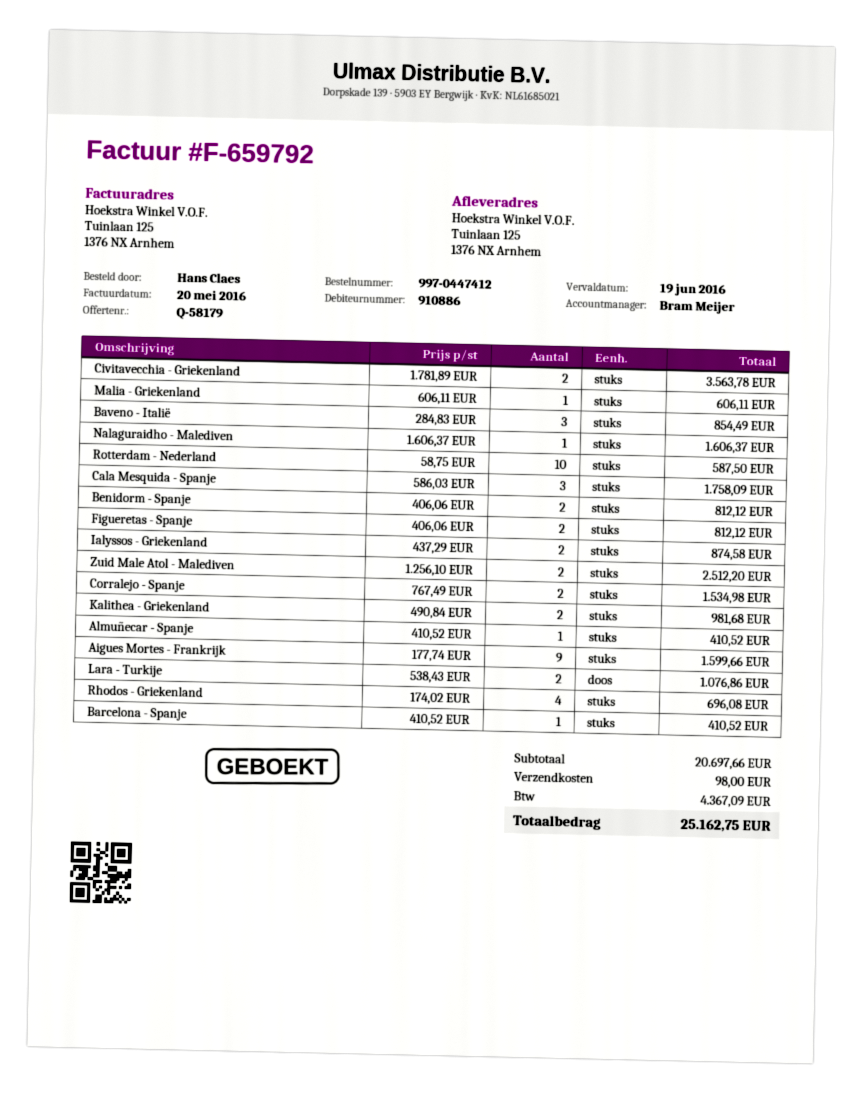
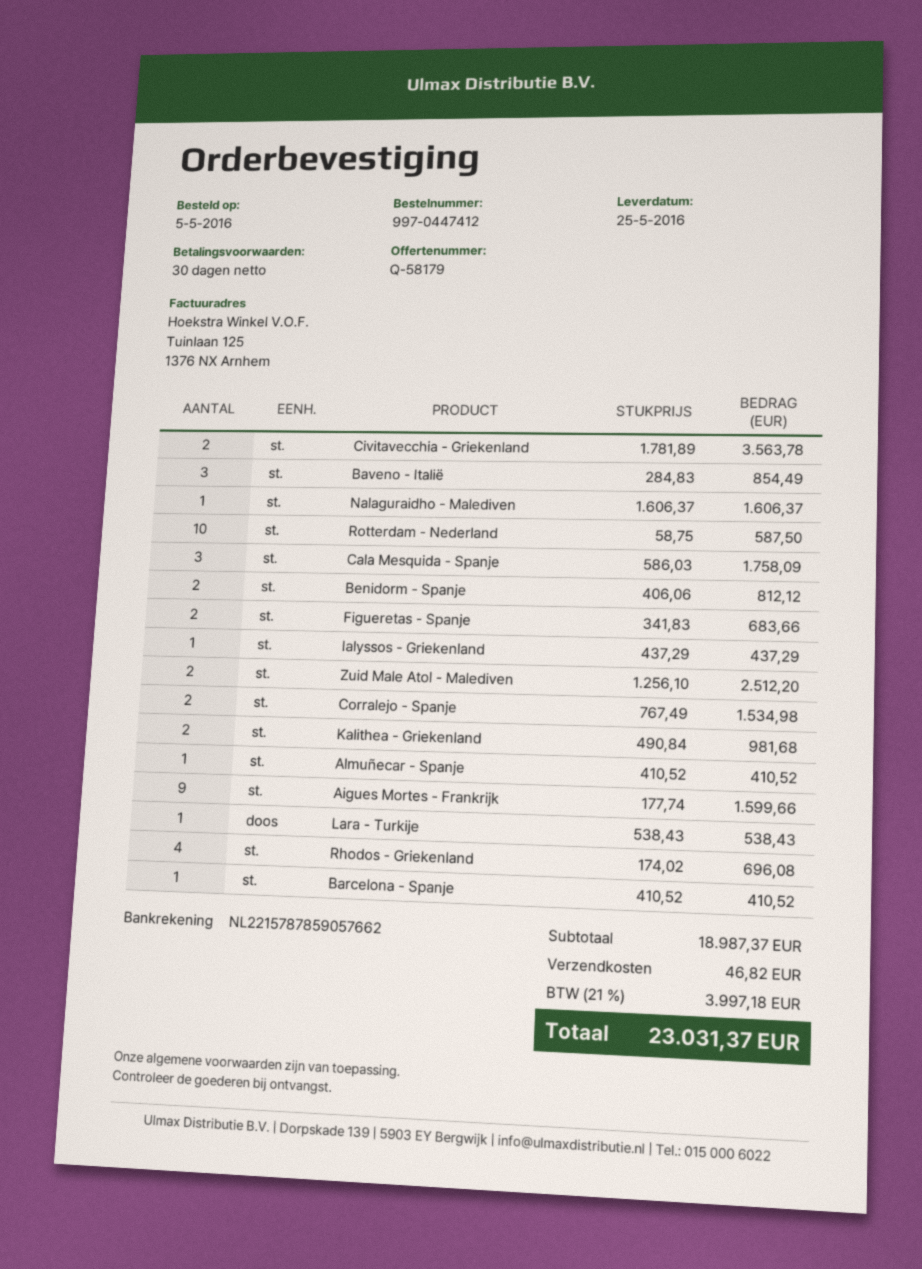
Malia - Griekenland: 1 x 606.11 = 606.11 -> none
Figueretas - Spanje: 2 x 406.06 = 812.12 -> 2 x 341.83 = 683.66
Ialyssos - Griekenland: 2 x 437.29 = 874.58 -> 1 x 437.29 = 437.29
Lara - Turkije: 2 x 538.43 = 1076.86 -> 1 x 538.43 = 538.43
subtotal: 20697.66 -> 18987.37
shipping: 98.00 -> 46.82
tax: 4367.09 -> 3997.18
total: 25162.75 -> 23031.37

